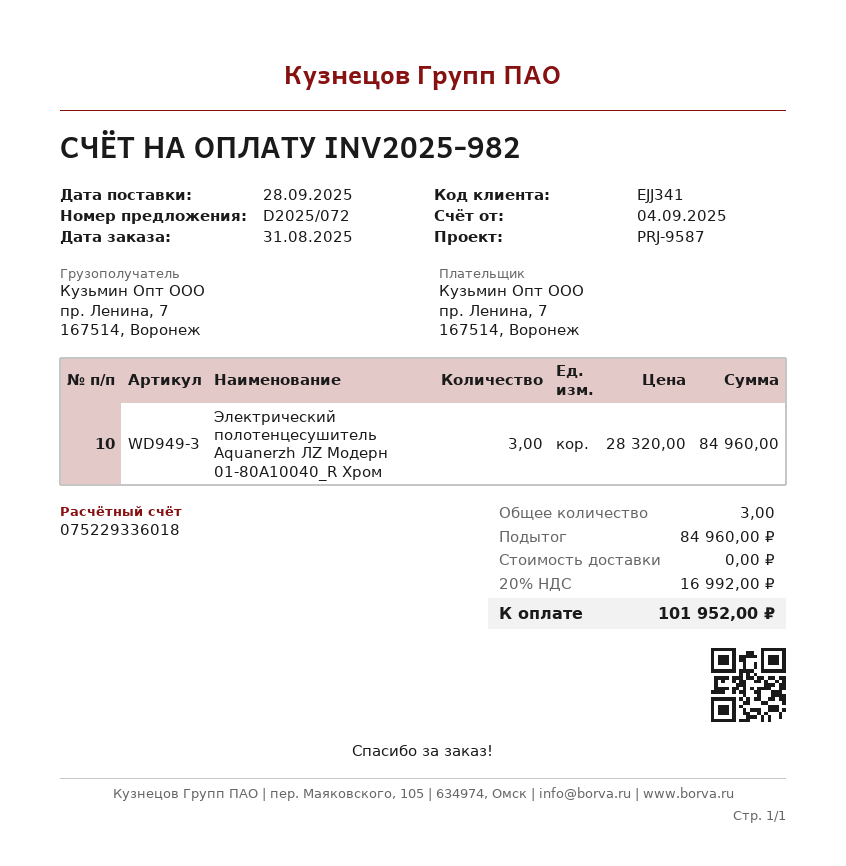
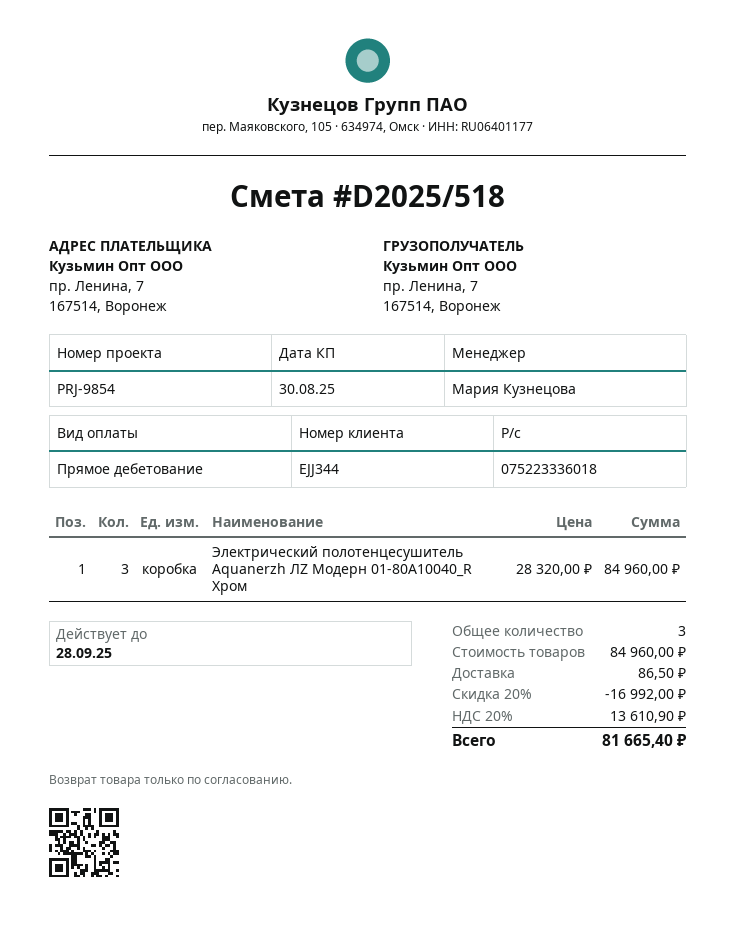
quote number: D2025/072 -> D2025/518
customer number: EJJ341 -> EJJ344
reference: PRJ-9587 -> PRJ-9854
bank account: 075229336018 -> 075223336018
discount: none -> 20% = 16992.00
shipping: 0.00 -> 86.50
tax: 20% = 16992.00 -> 20% = 13610.90
total: 101952.00 -> 81665.40

